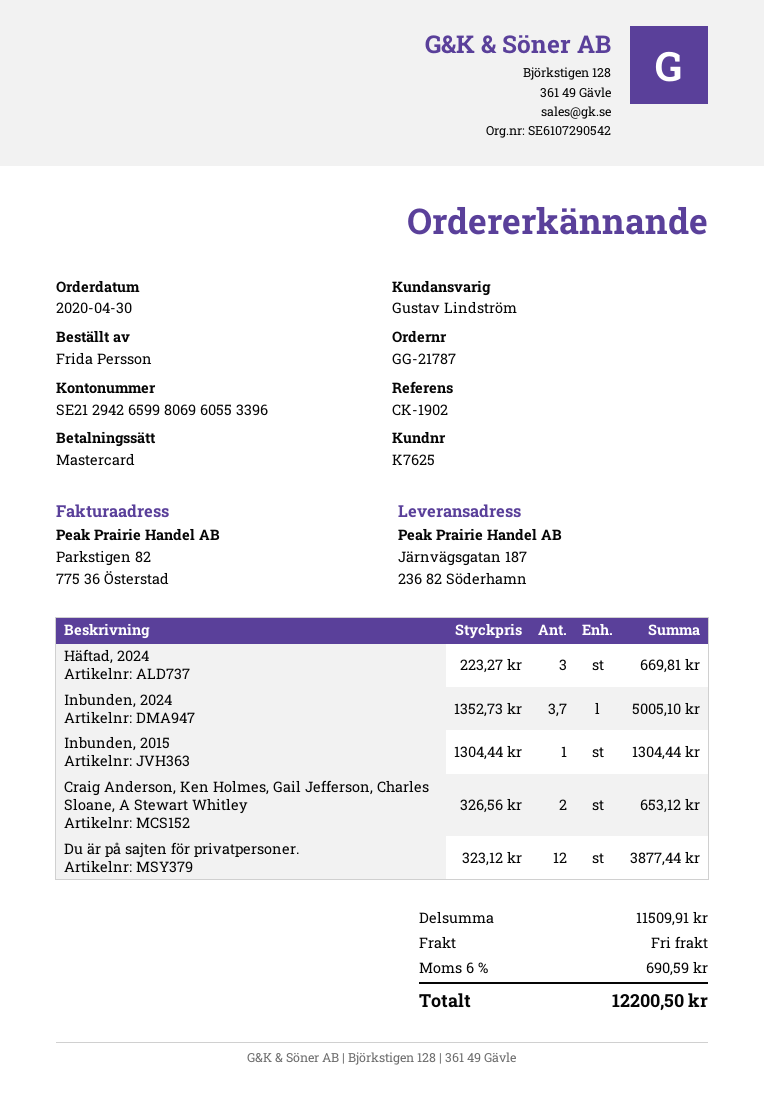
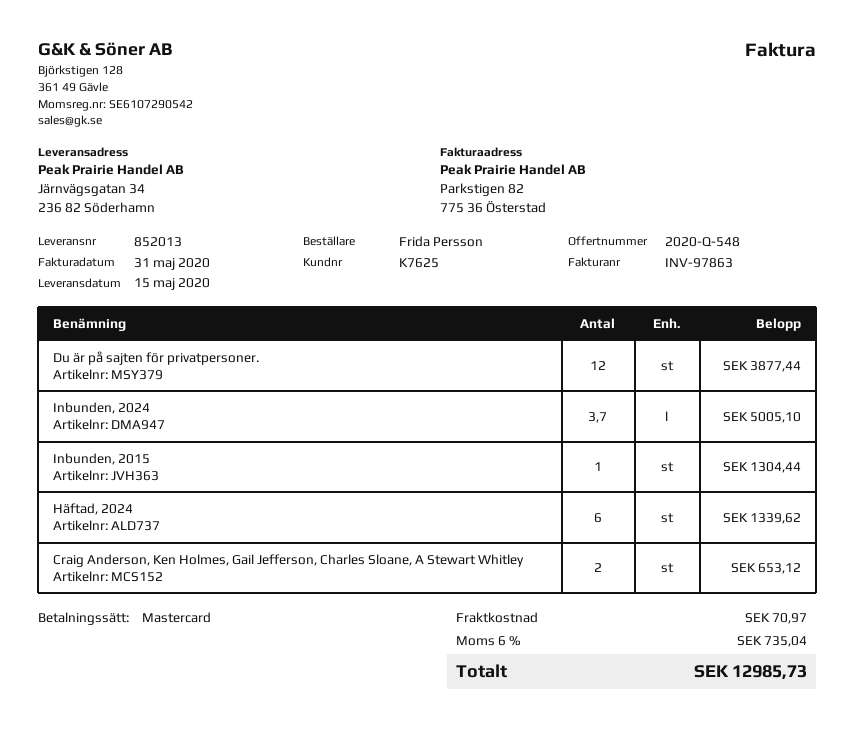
ship to: Järnvägsgatan 187, 236 82 Söderhamn -> Järnvägsgatan 34, 236 82 Söderhamn
Häftad, 2024: 3 for 669.81 -> 6 for 1339.62
shipping: 0.00 -> 70.97
tax: 6% = 690.59 -> 6% = 735.04
total: 12200.50 -> 12985.73

